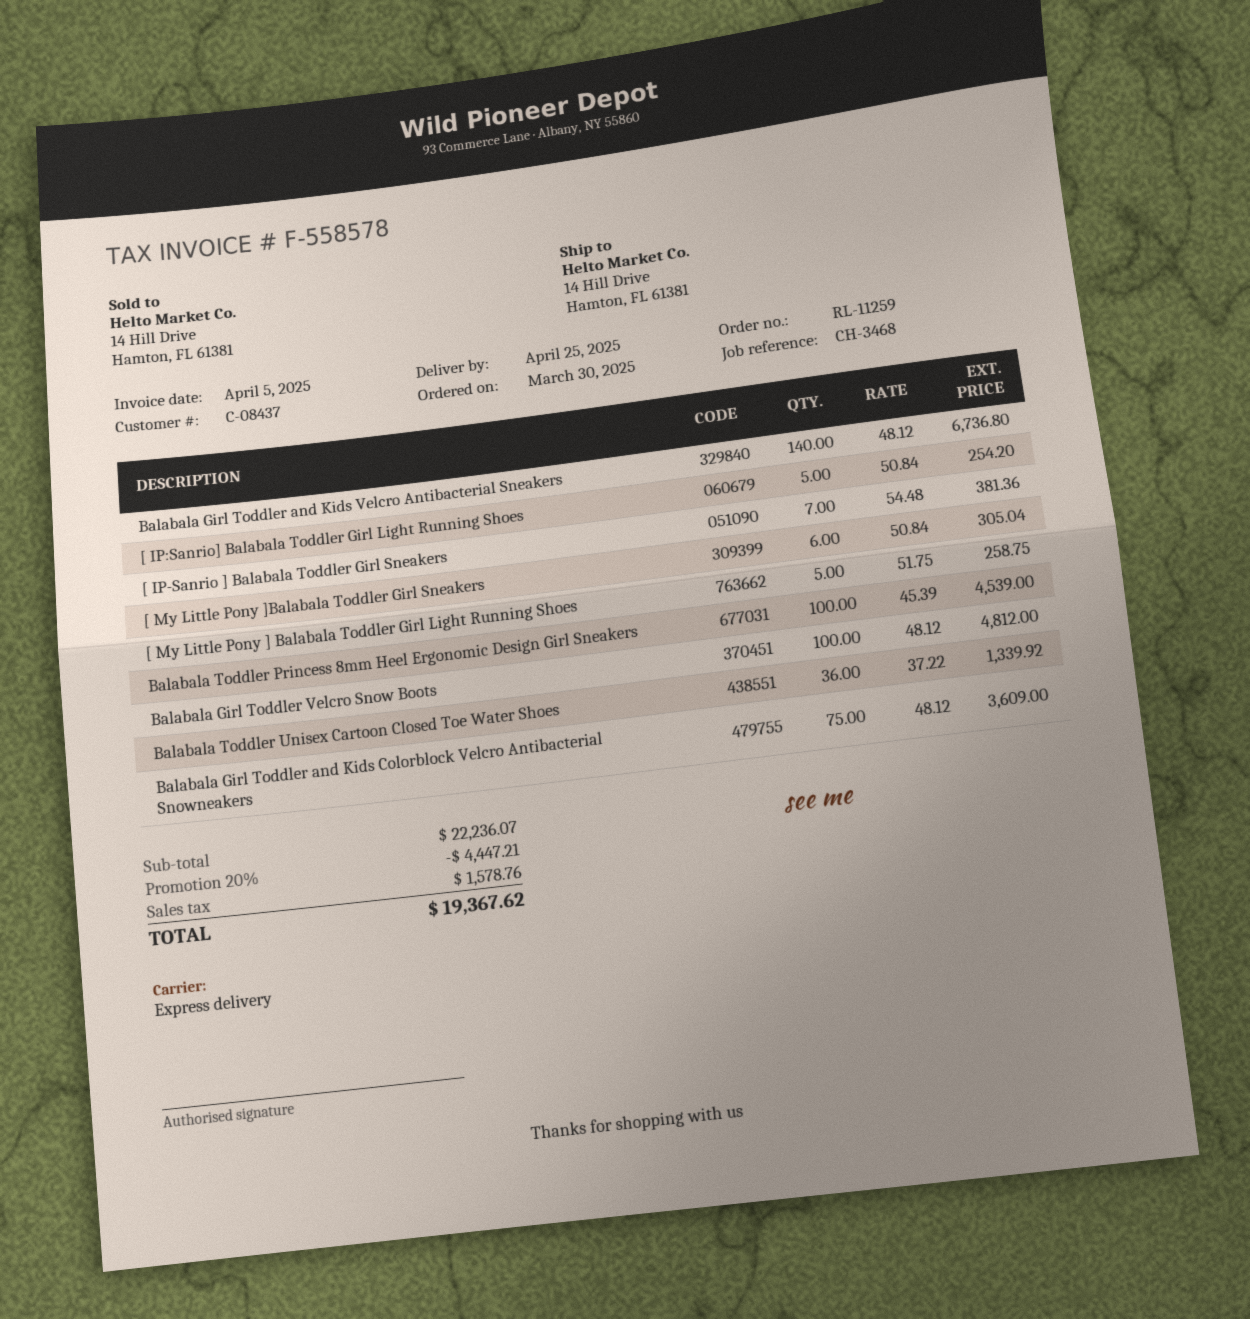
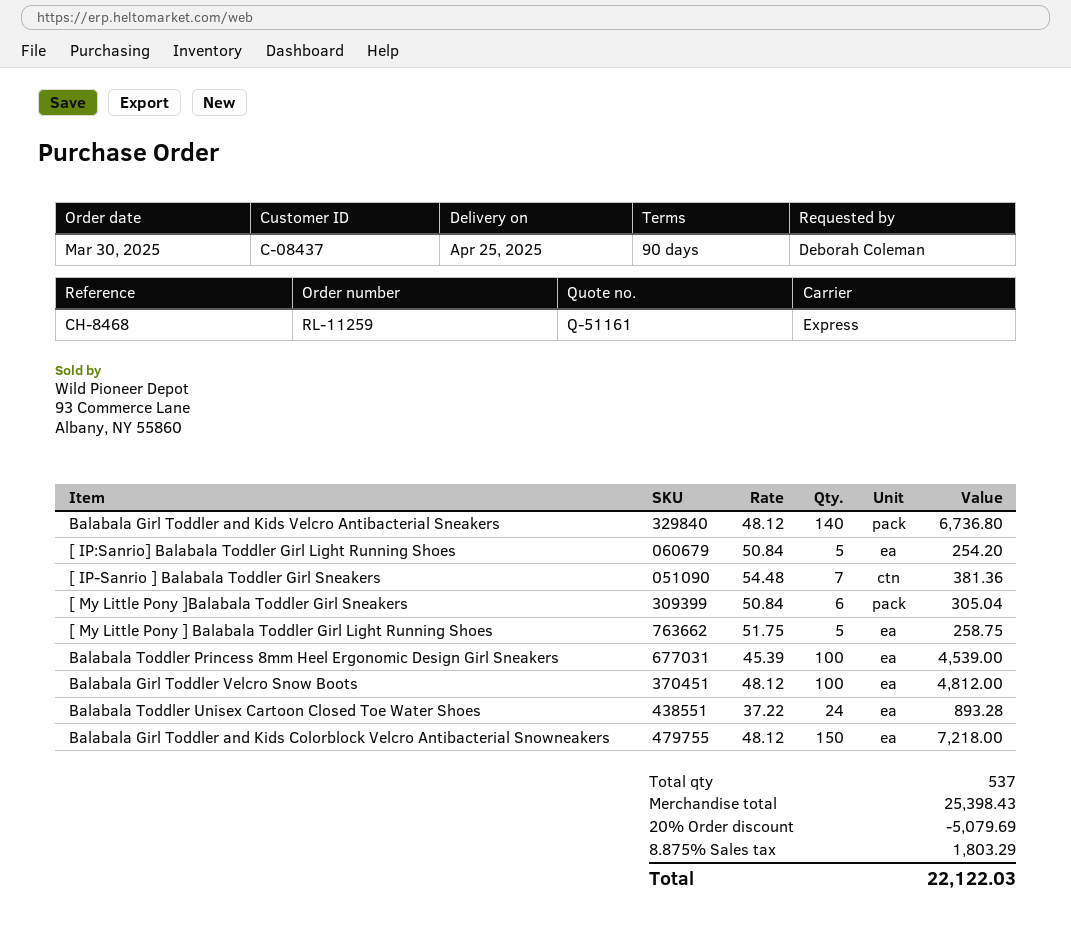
reference: CH-3468 -> CH-8468
Balabala Toddler Unisex Cartoon Closed Toe Water Shoes: 36 x 37.22 = 1339.92 -> 24 x 37.22 = 893.28
Balabala Girl Toddler and Kids Colorblock Velcro Antibacterial Snowneakers: 75 x 48.12 = 3609.00 -> 150 x 48.12 = 7218.00
subtotal: 22236.07 -> 25398.43
discount: 20% = 4447.21 -> 20% = 5079.69
tax: 1578.76 -> 1803.29
total: 19367.62 -> 22122.03

